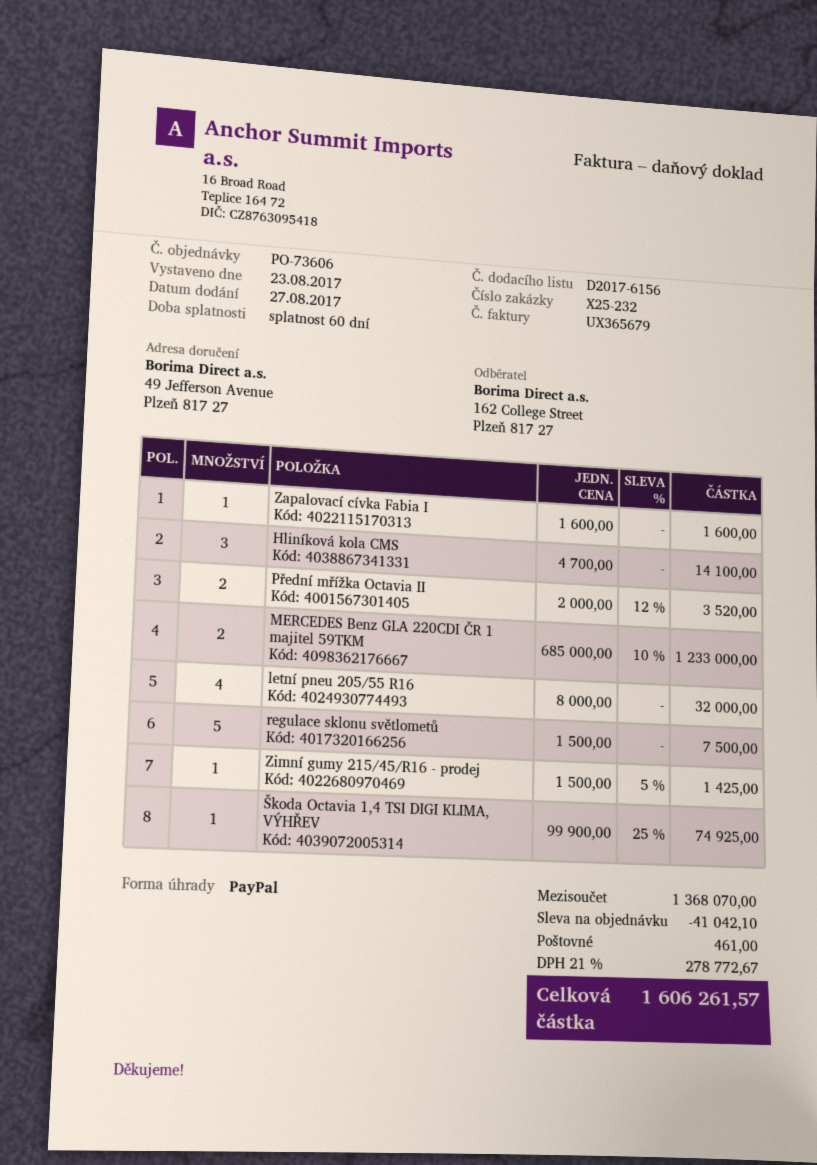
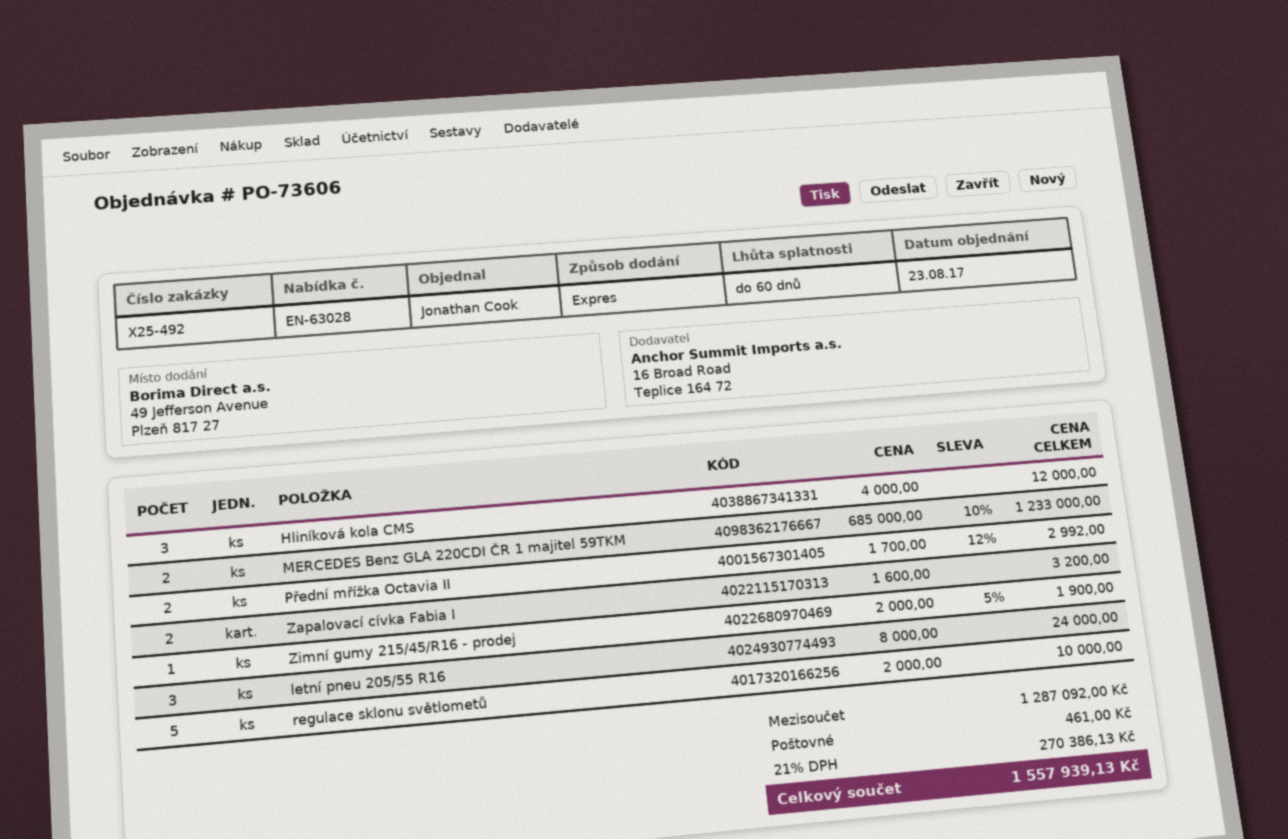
reference: X25-232 -> X25-492
Zapalovací cívka Fabia I: 1 x 1600.00 = 1600.00 -> 2 x 1600.00 = 3200.00
Hliníková kola CMS: 3 x 4700.00 = 14100.00 -> 3 x 4000.00 = 12000.00
Přední mřížka Octavia II: 2 x 2000.00 - 12% = 3520.00 -> 2 x 1700.00 - 12% = 2992.00
letní pneu 205/55 R16: 4 x 8000.00 = 32000.00 -> 3 x 8000.00 = 24000.00
regulace sklonu světlometů: 5 x 1500.00 = 7500.00 -> 5 x 2000.00 = 10000.00
Zimní gumy 215/45/R16 - prodej: 1 x 1500.00 - 5% = 1425.00 -> 1 x 2000.00 - 5% = 1900.00
Škoda Octavia 1,4 TSI DIGI KLIMA, VÝHŘEV: 1 x 99900.00 - 25% = 74925.00 -> none
subtotal: 1368070.00 -> 1287092.00
discount: 41042.10 -> none
tax: 21% = 278772.67 -> 21% = 270386.13
total: 1606261.57 -> 1557939.13

